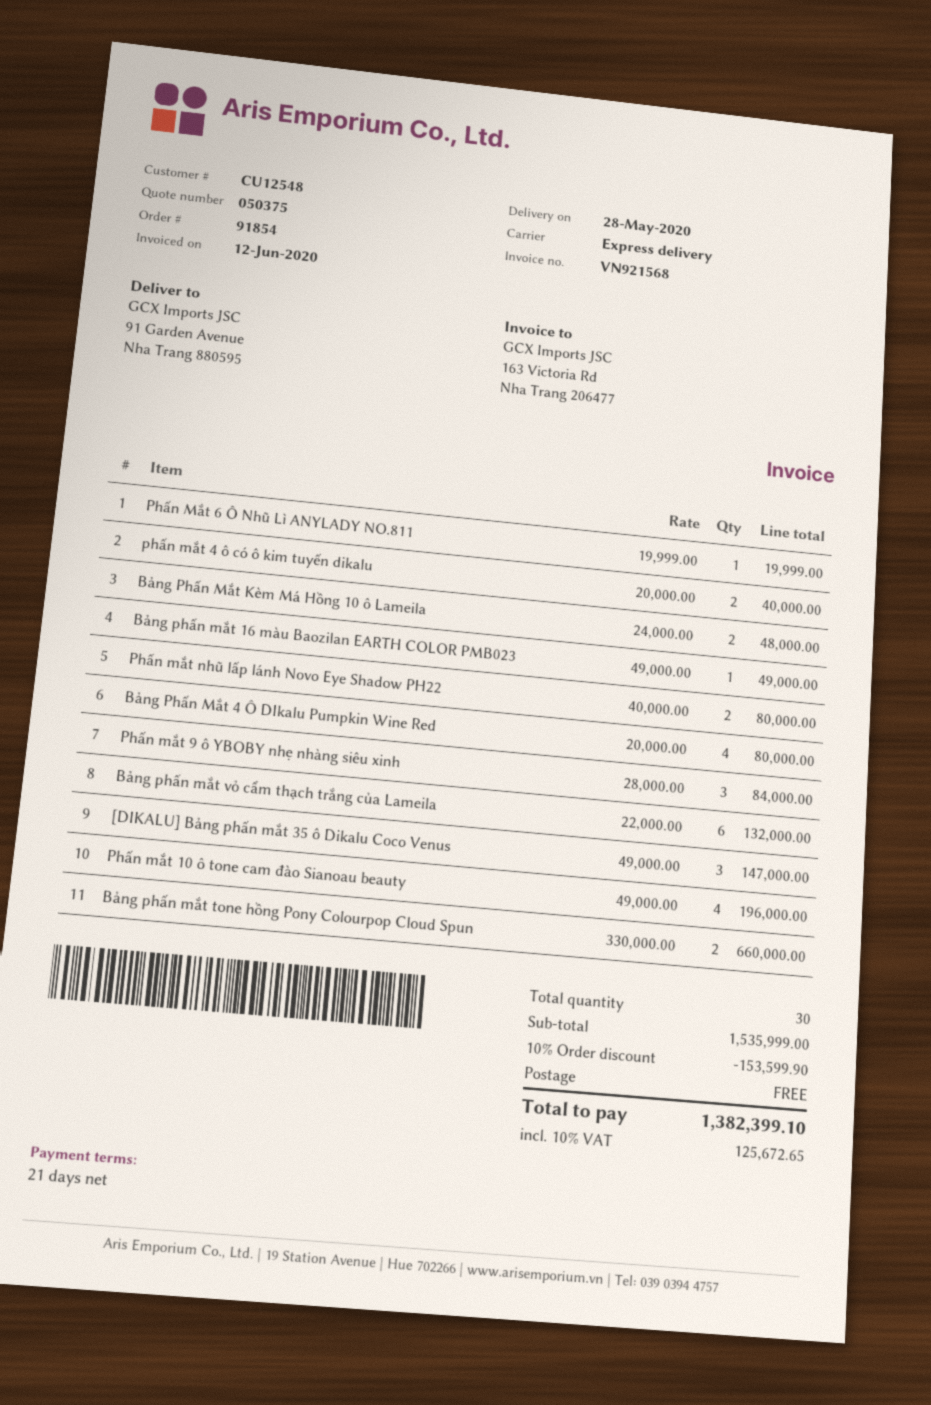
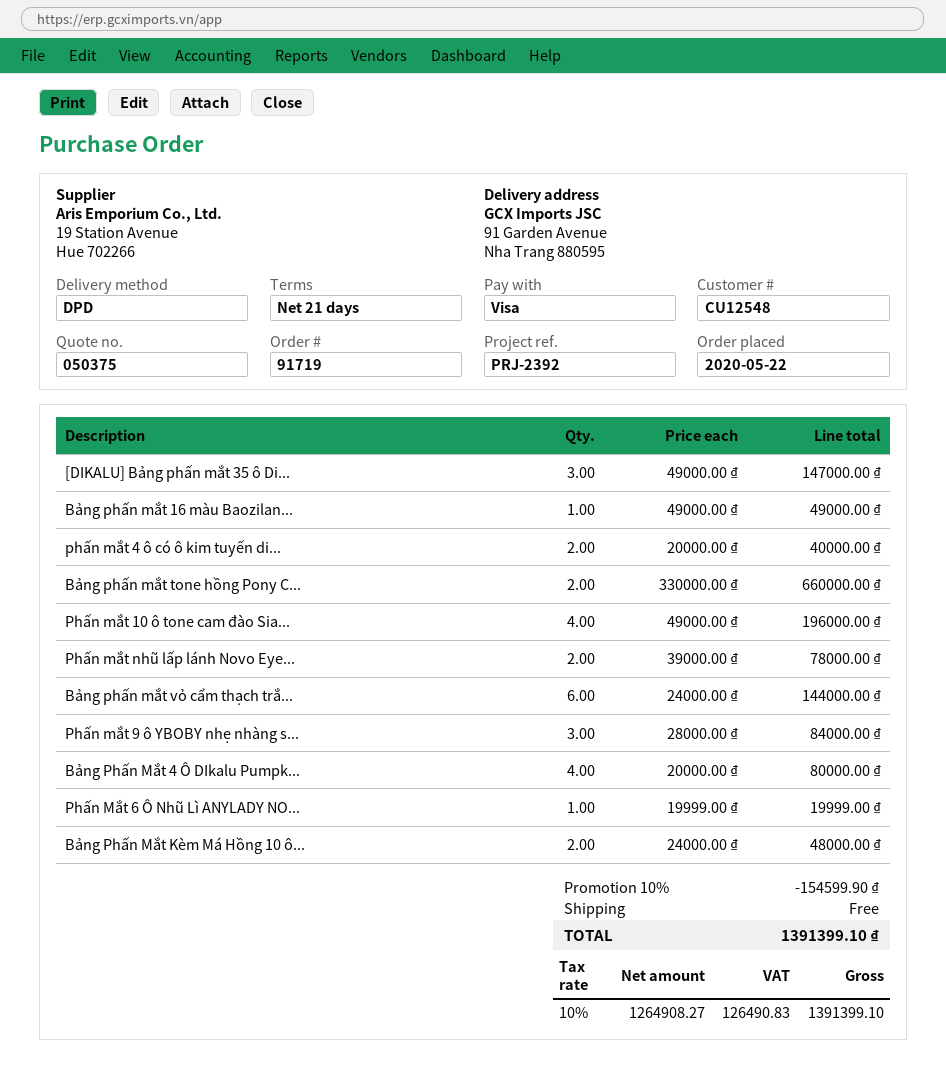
order number: 91854 -> 91719
shipping method: express -> DPD
Phấn mắt nhũ lấp lánh Novo Eye Shadow PH22: 2 x 40000.00 = 80000.00 -> 2 x 39000.00 = 78000.00
Bảng phấn mắt vỏ cẩm thạch trắng của Lameila: 6 x 22000.00 = 132000.00 -> 6 x 24000.00 = 144000.00
discount: 10% = 153599.90 -> 10% = 154599.90
tax: 10% = 125672.65 -> 10% = 126490.83
total: 1382399.10 -> 1391399.10

